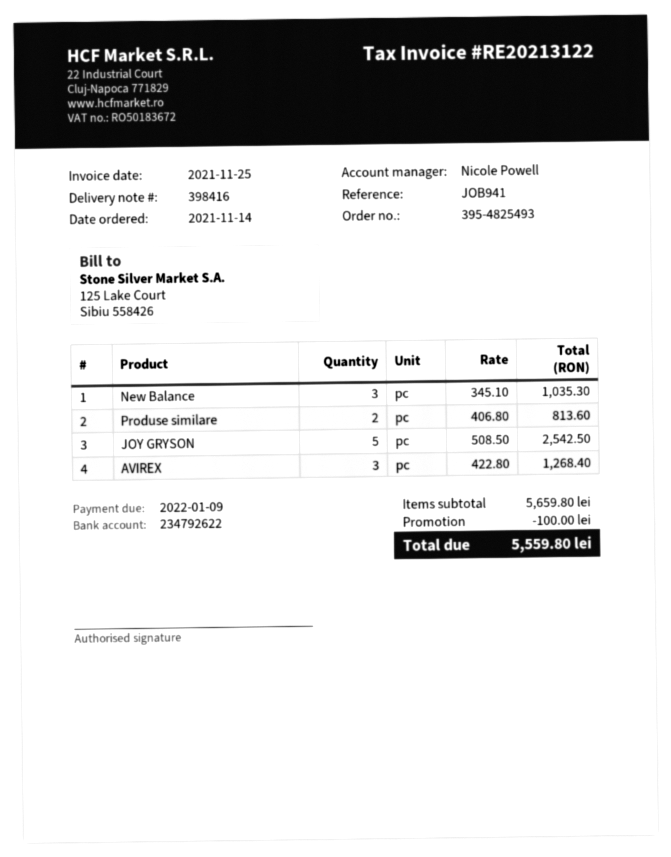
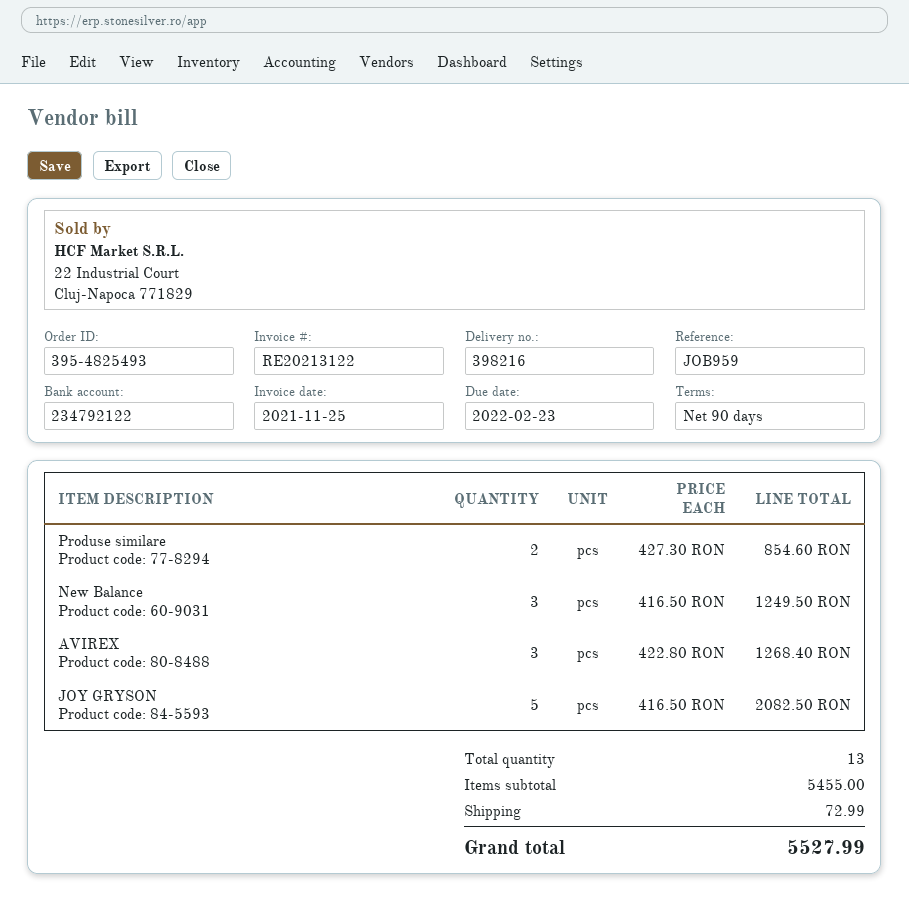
delivery note number: 398416 -> 398216
due date: 2022-01-09 -> 2022-02-23
reference: JOB941 -> JOB959
bank account: 234792622 -> 234792122
New Balance: 3 x 345.10 = 1035.30 -> 3 x 416.50 = 1249.50
Produse similare: 2 x 406.80 = 813.60 -> 2 x 427.30 = 854.60
JOY GRYSON: 5 x 508.50 = 2542.50 -> 5 x 416.50 = 2082.50
subtotal: 5659.80 -> 5455.00
discount: 100.00 -> none
shipping: none -> 72.99
total: 5559.80 -> 5527.99

